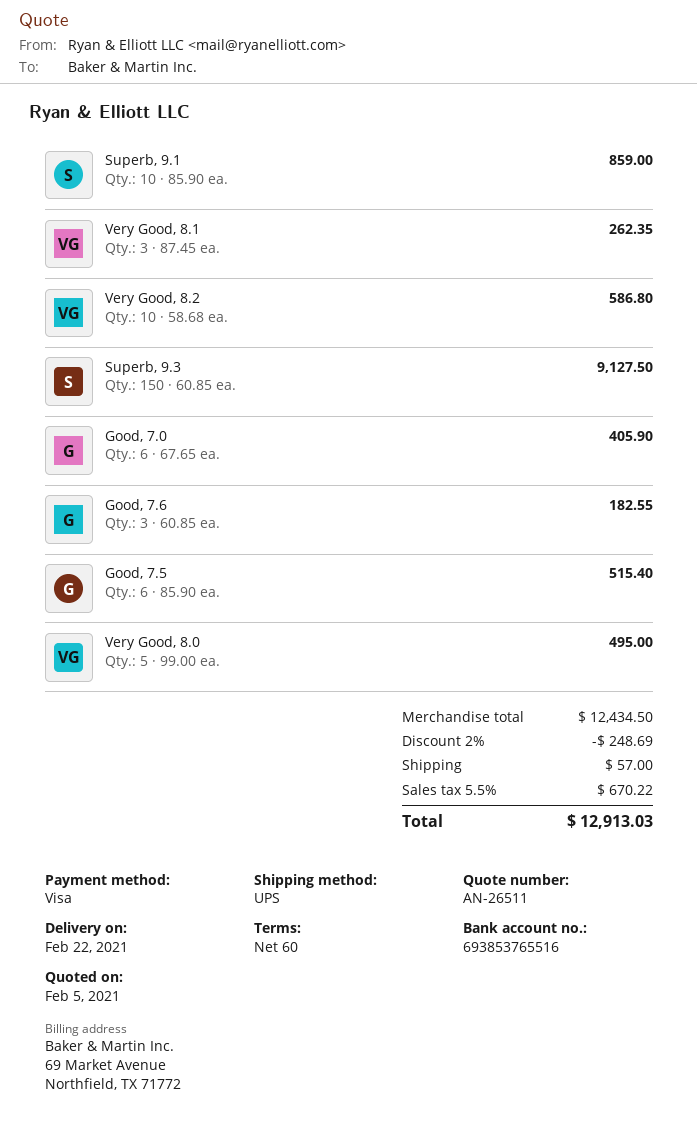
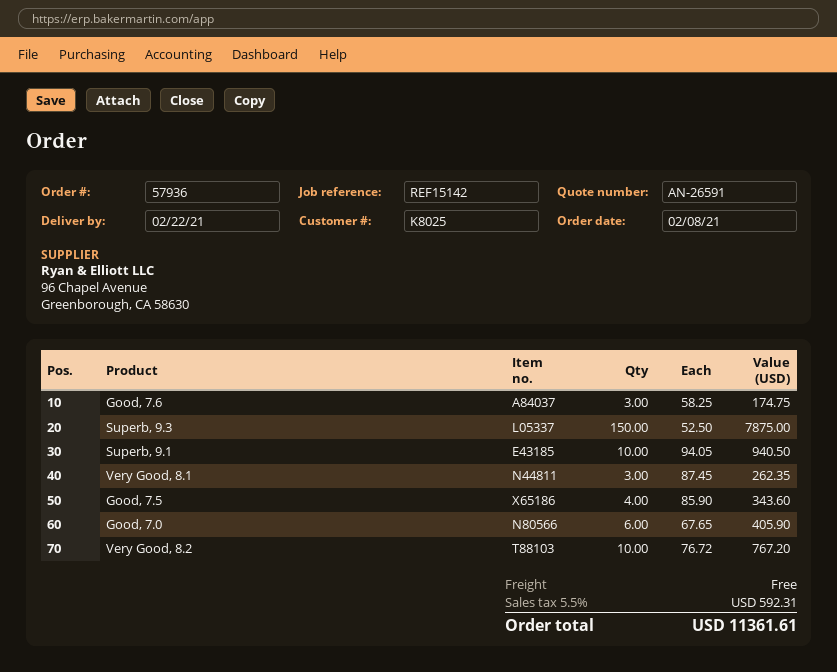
quote number: AN-26511 -> AN-26591
Superb, 9.1: 10 x 85.90 = 859.00 -> 10 x 94.05 = 940.50
Very Good, 8.2: 10 x 58.68 = 586.80 -> 10 x 76.72 = 767.20
Superb, 9.3: 150 x 60.85 = 9127.50 -> 150 x 52.50 = 7875.00
Good, 7.6: 3 x 60.85 = 182.55 -> 3 x 58.25 = 174.75
Good, 7.5: 6 x 85.90 = 515.40 -> 4 x 85.90 = 343.60
Very Good, 8.0: 5 x 99.00 = 495.00 -> none
discount: 2% = 248.69 -> none
shipping: 57.00 -> 0.00
tax: 5.5% = 670.22 -> 5.5% = 592.31
total: 12913.03 -> 11361.61

